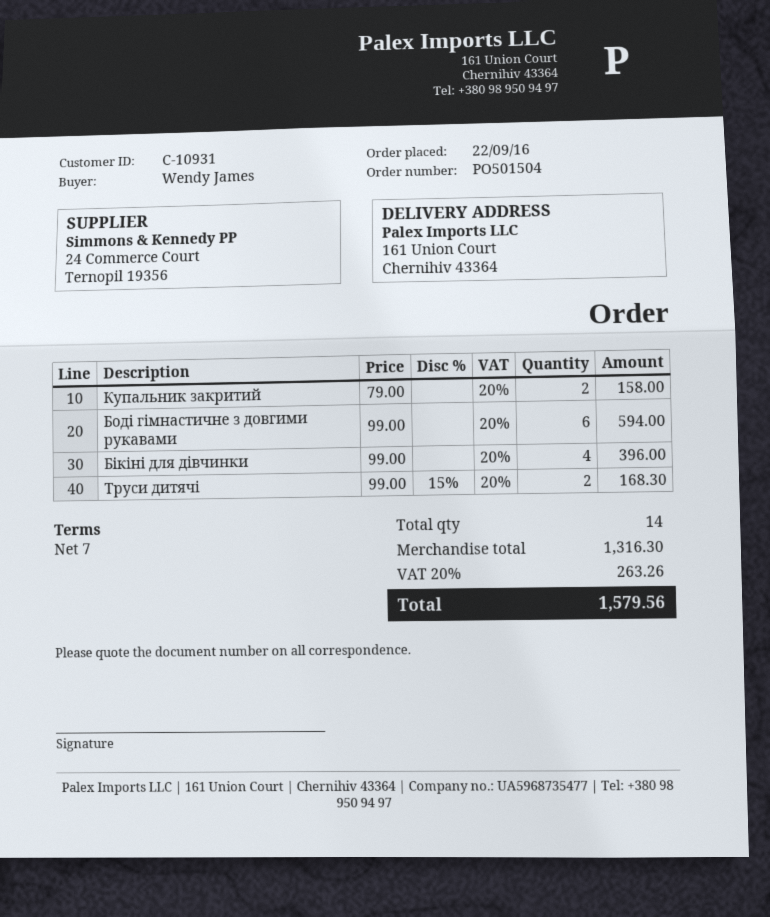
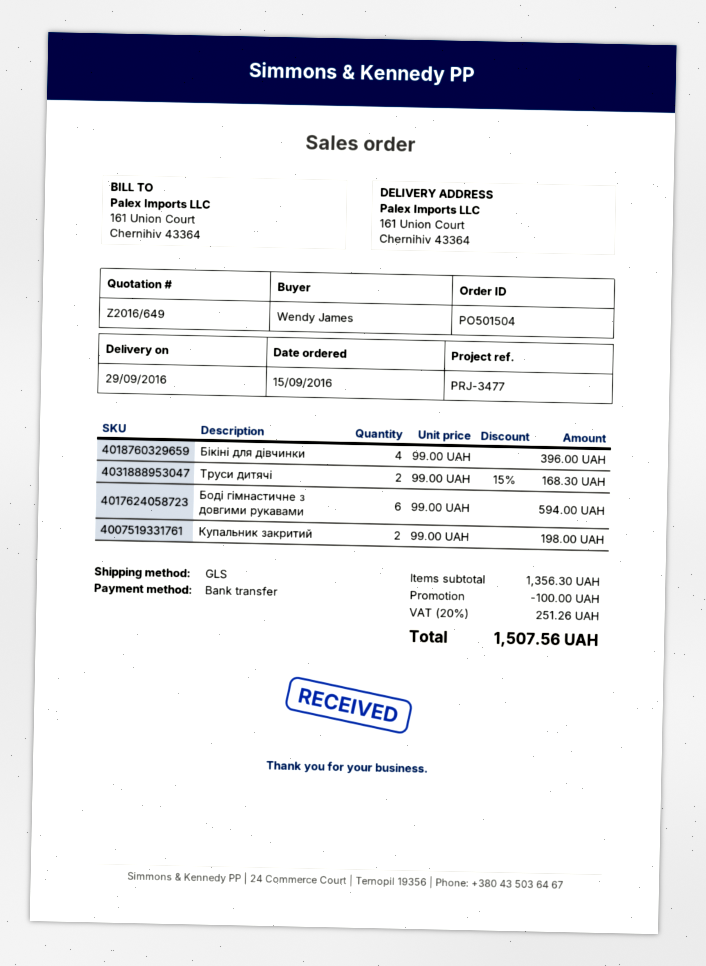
order date: 2016-09-22 -> 2016-09-15
Купальник закритий: 2 x 79.00 = 158.00 -> 2 x 99.00 = 198.00
subtotal: 1316.30 -> 1356.30
discount: none -> 100.00
tax: 20% = 263.26 -> 20% = 251.26
total: 1579.56 -> 1507.56

